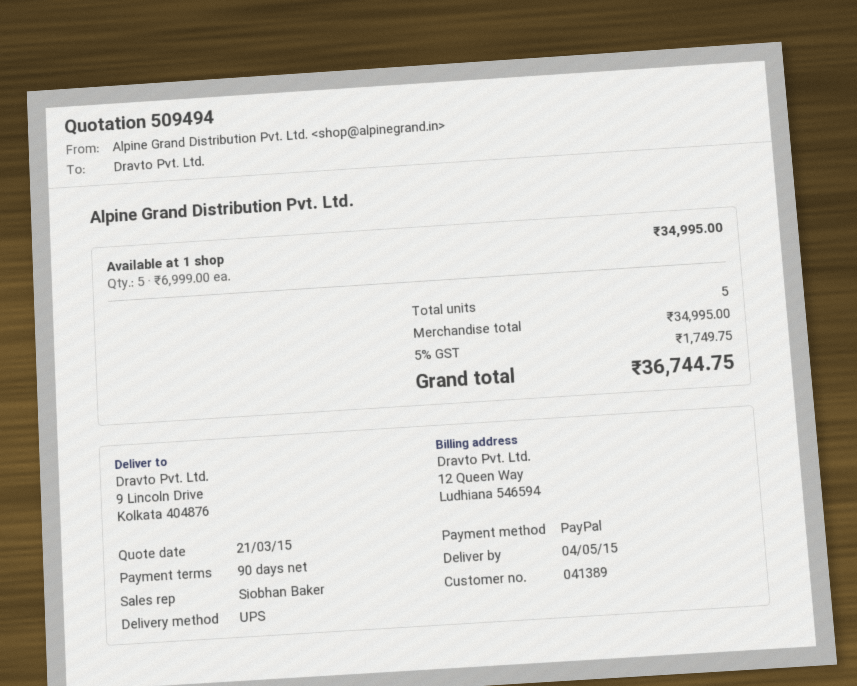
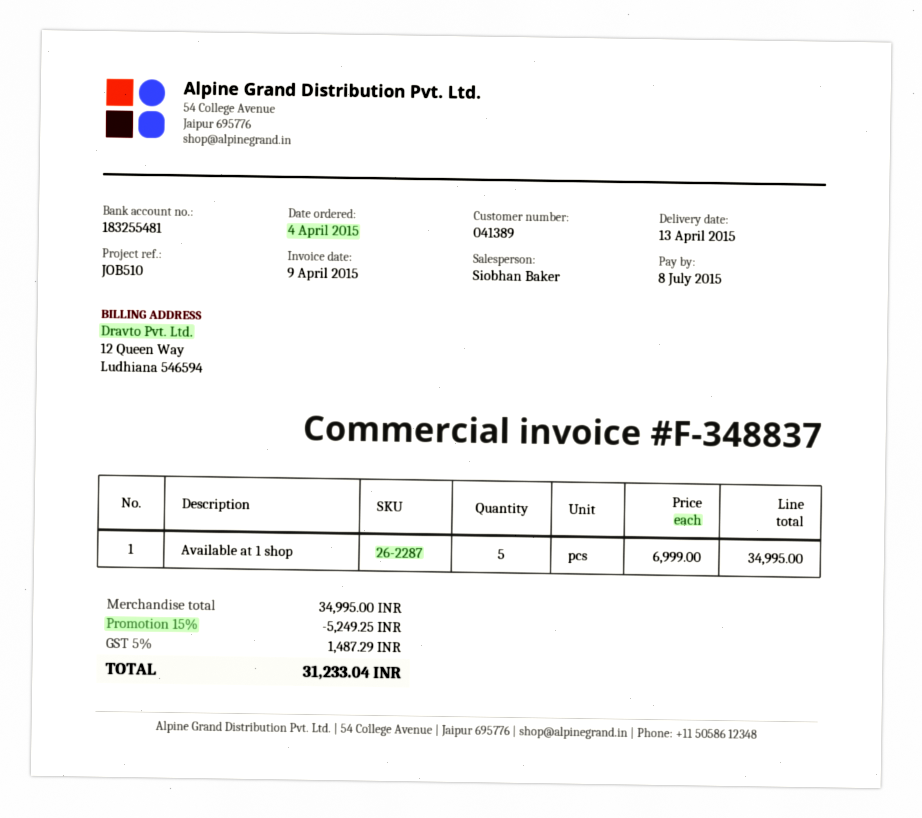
delivery date: 2015-05-04 -> 2015-04-13
discount: none -> 15% = 5249.25
tax: 5% = 1749.75 -> 5% = 1487.29
total: 36744.75 -> 31233.04

